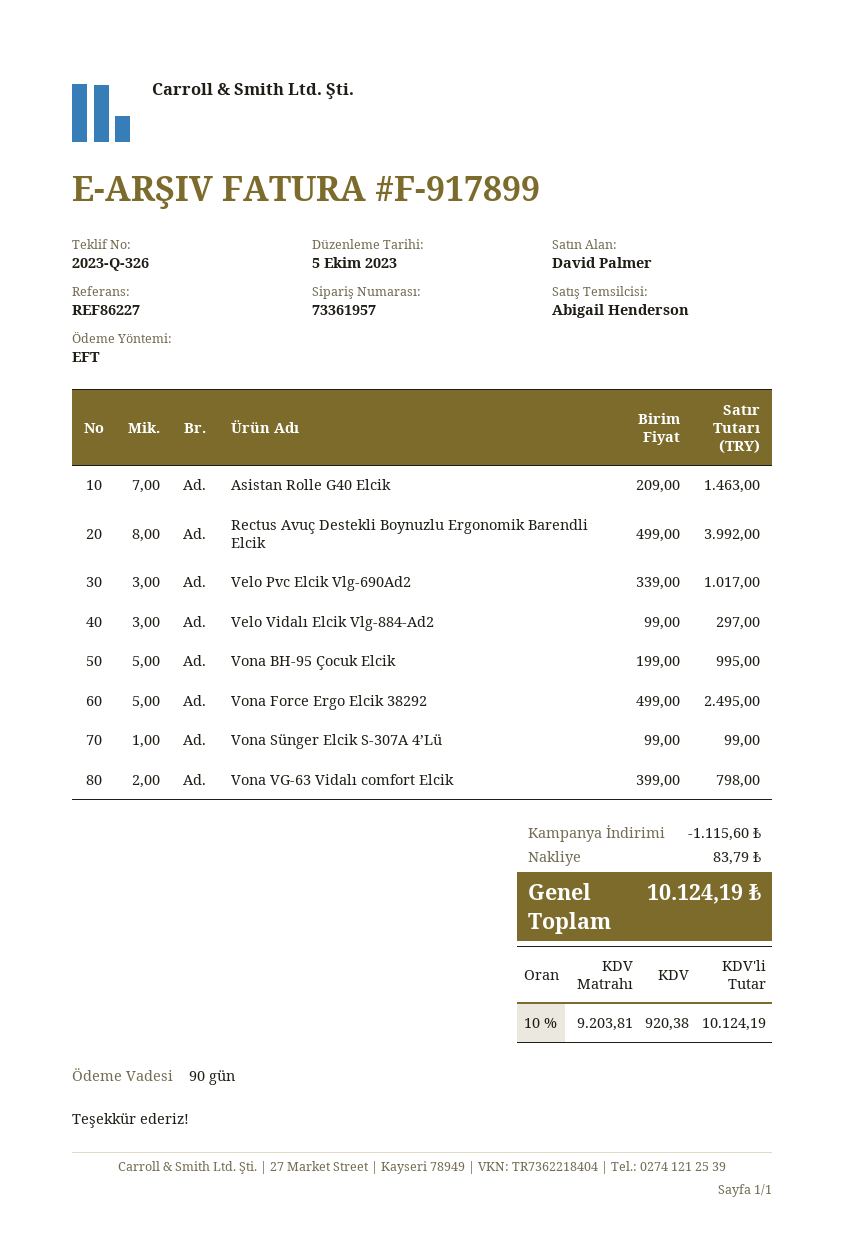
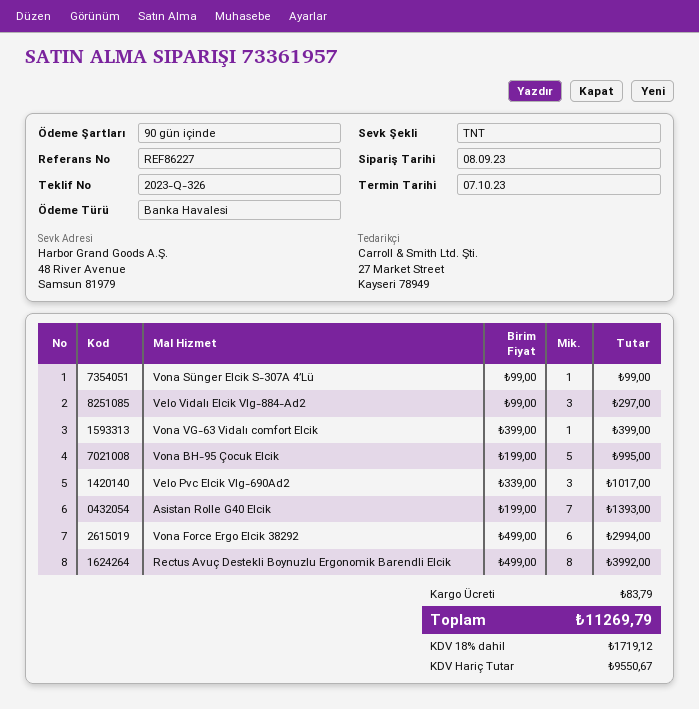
Asistan Rolle G40 Elcik: 7 x 209.00 = 1463.00 -> 7 x 199.00 = 1393.00
Vona Force Ergo Elcik 38292: 5 x 499.00 = 2495.00 -> 6 x 499.00 = 2994.00
Vona VG-63 Vidalı comfort Elcik: 2 x 399.00 = 798.00 -> 1 x 399.00 = 399.00
discount: 1115.60 -> none
net: 9203.81 -> 9550.67
tax: 10% = 920.38 -> 18% = 1719.12
total: 10124.19 -> 11269.79

